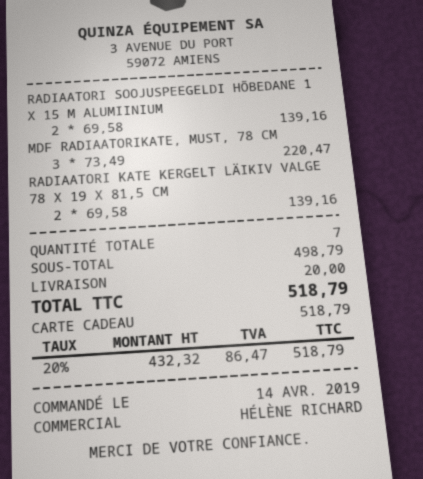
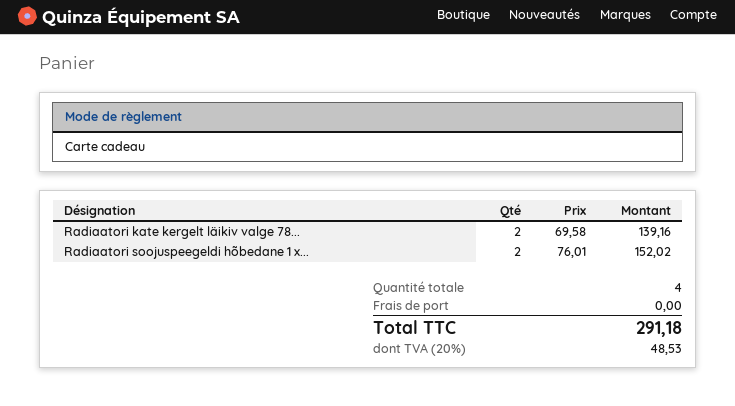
RADIAATORI SOOJUSPEEGELDI HÕBEDANE 1 X 15 M ALUMIINIUM: 2 x 69.58 = 139.16 -> 2 x 76.01 = 152.02
MDF RADIAATORIKATE, MUST, 78 CM: 3 x 73.49 = 220.47 -> none
total quantity: 7 -> 4
shipping: 20.00 -> 0.00
tax: 20% = 86.47 -> 20% = 48.53
total: 518.79 -> 291.18

